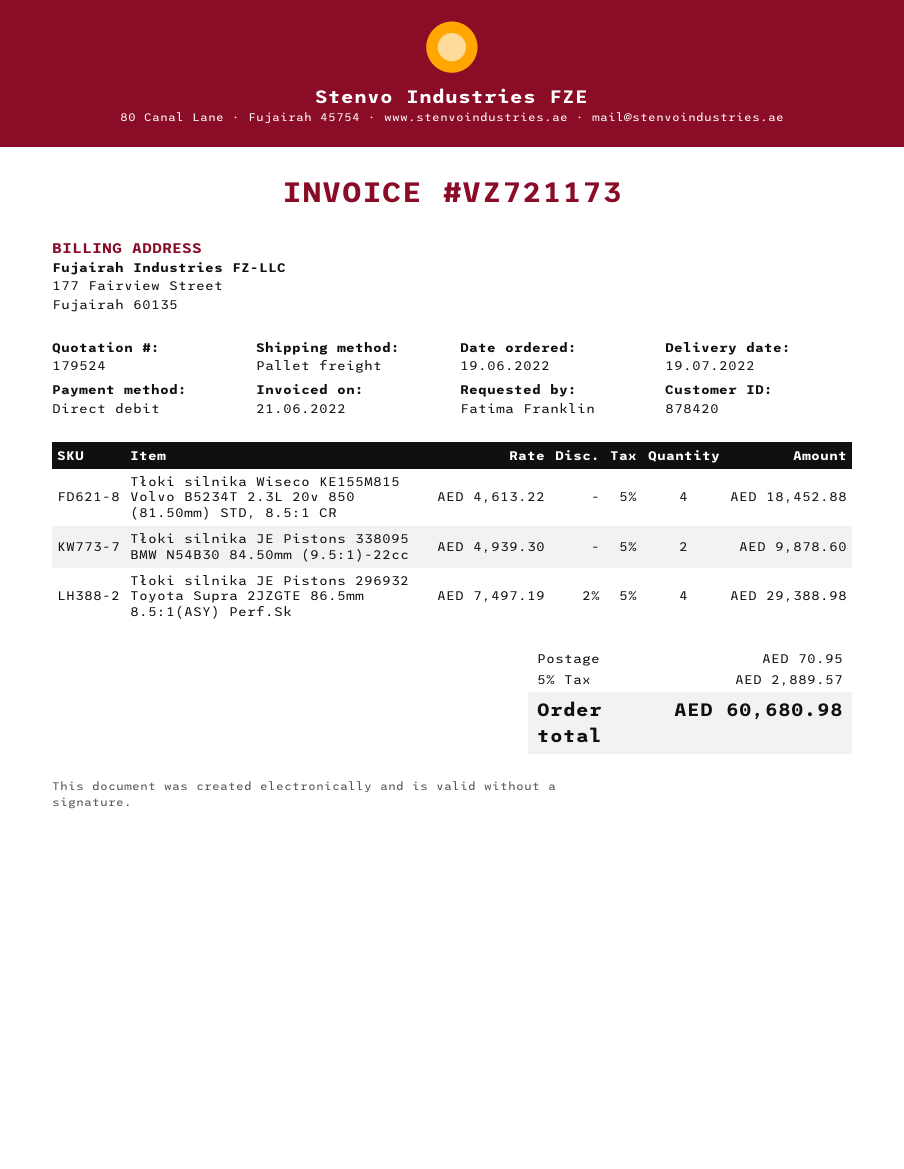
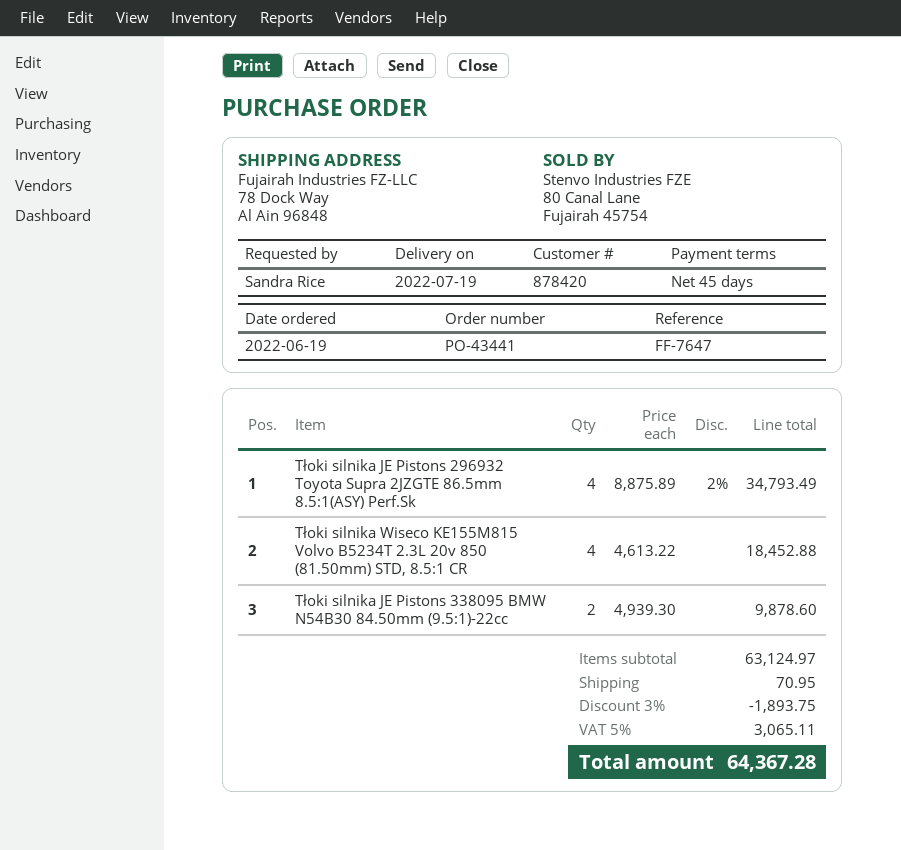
ordered by: Fatima Franklin -> Sandra Rice
Tłoki silnika JE Pistons 296932 Toyota Supra 2JZGTE 86.5mm 8.5:1(ASY) Perf.Sk: 4 x 7497.19 - 2% = 29388.98 -> 4 x 8875.89 - 2% = 34793.49
discount: none -> 3% = 1893.75
tax: 5% = 2889.57 -> 5% = 3065.11
total: 60680.98 -> 64367.28

